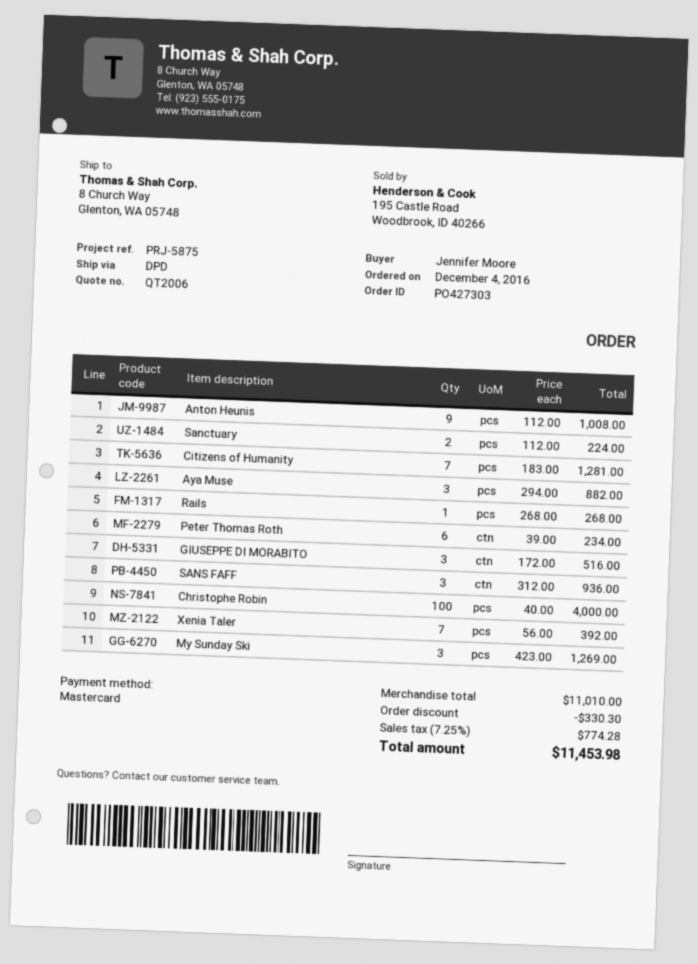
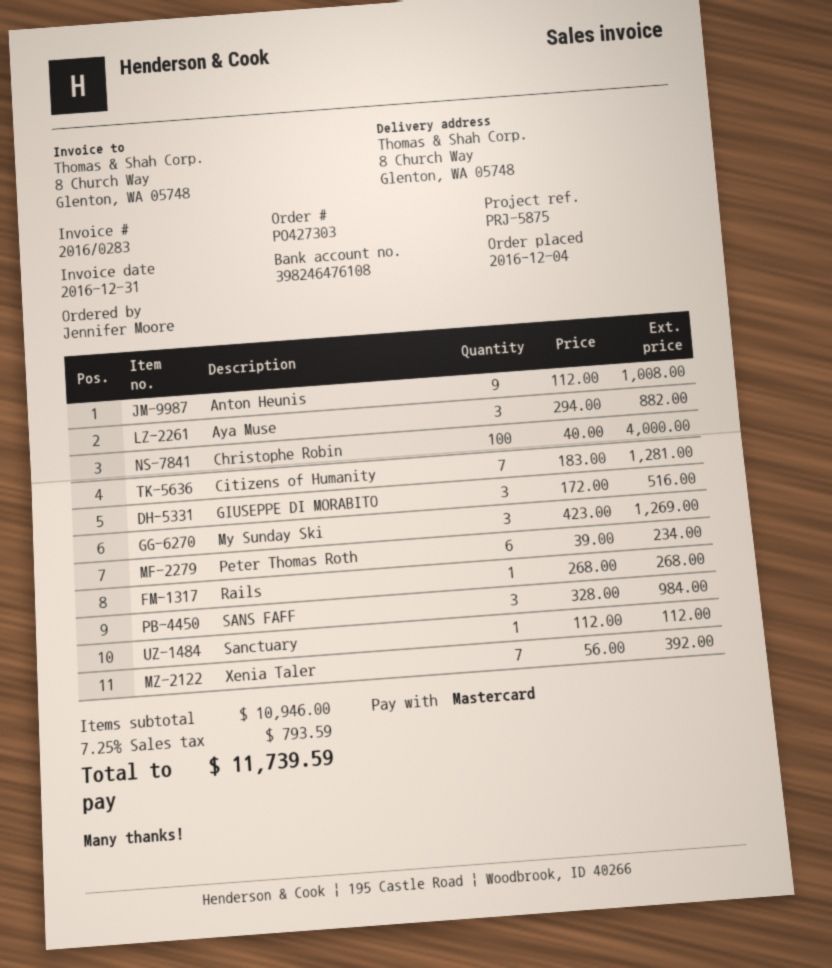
Sanctuary: 2 x 112.00 = 224.00 -> 1 x 112.00 = 112.00
SANS FAFF: 3 x 312.00 = 936.00 -> 3 x 328.00 = 984.00
subtotal: 11010.00 -> 10946.00
discount: 330.30 -> none
tax: 7.25% = 774.28 -> 7.25% = 793.59
total: 11453.98 -> 11739.59

